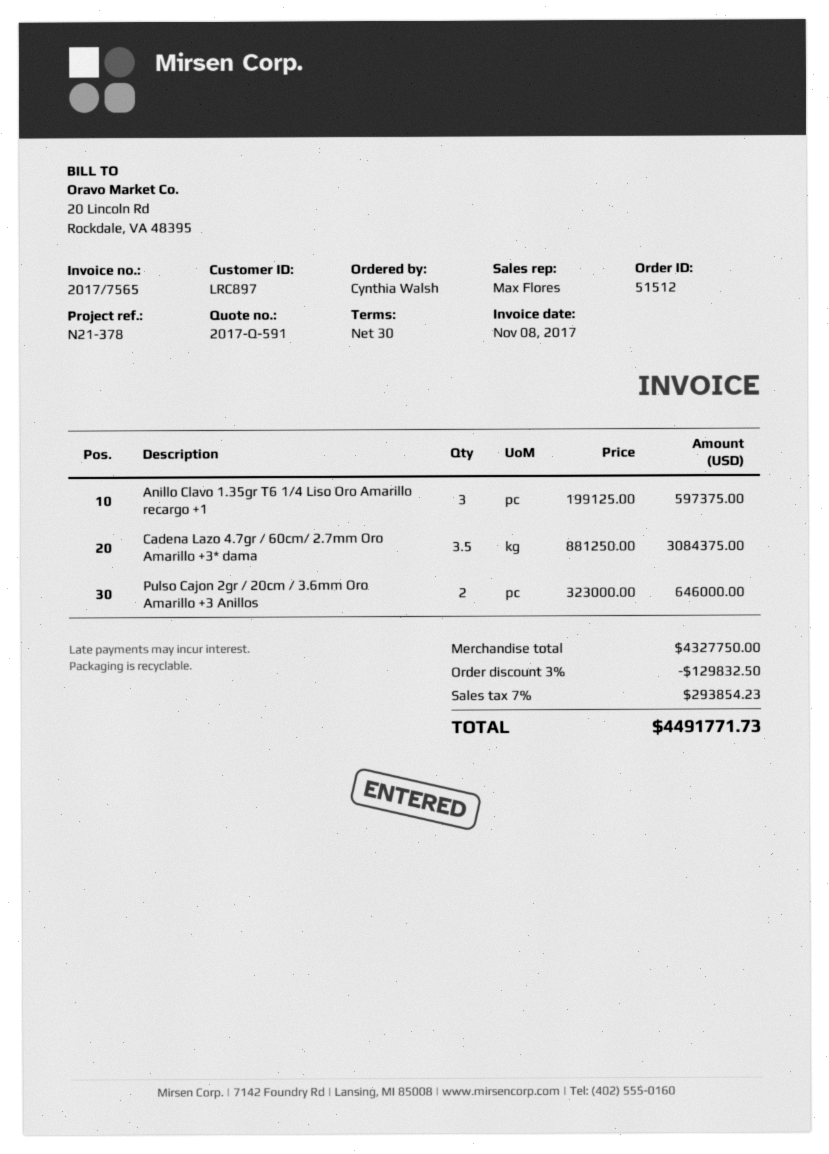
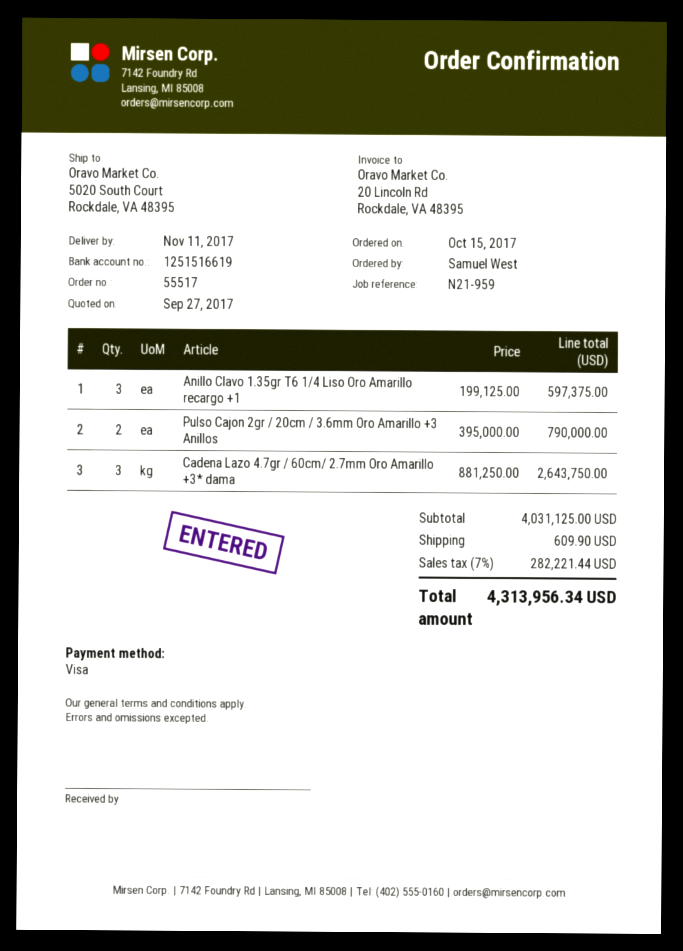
order number: 51512 -> 55517
reference: N21-378 -> N21-959
ordered by: Cynthia Walsh -> Samuel West
Cadena Lazo 4.7gr / 60cm/ 2.7mm Oro Amarillo +3* dama: 3.5 x 881250.00 = 3084375.00 -> 3 x 881250.00 = 2643750.00
Pulso Cajon 2gr / 20cm / 3.6mm Oro Amarillo +3 Anillos: 2 x 323000.00 = 646000.00 -> 2 x 395000.00 = 790000.00
subtotal: 4327750.00 -> 4031125.00
discount: 3% = 129832.50 -> none
shipping: none -> 609.90
tax: 7% = 293854.23 -> 7% = 282221.44
total: 4491771.73 -> 4313956.34

